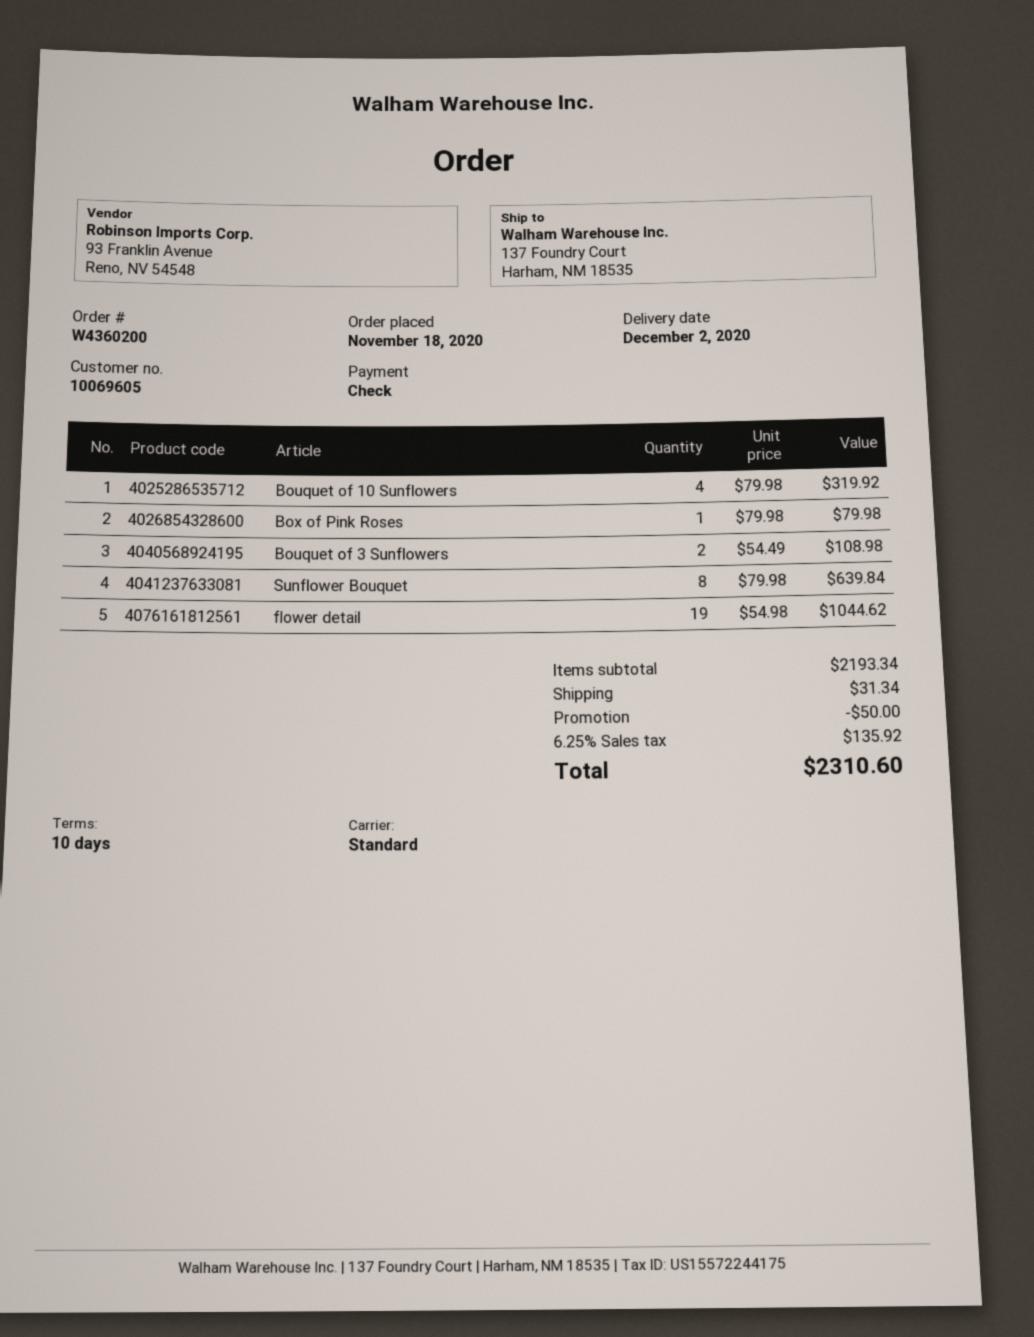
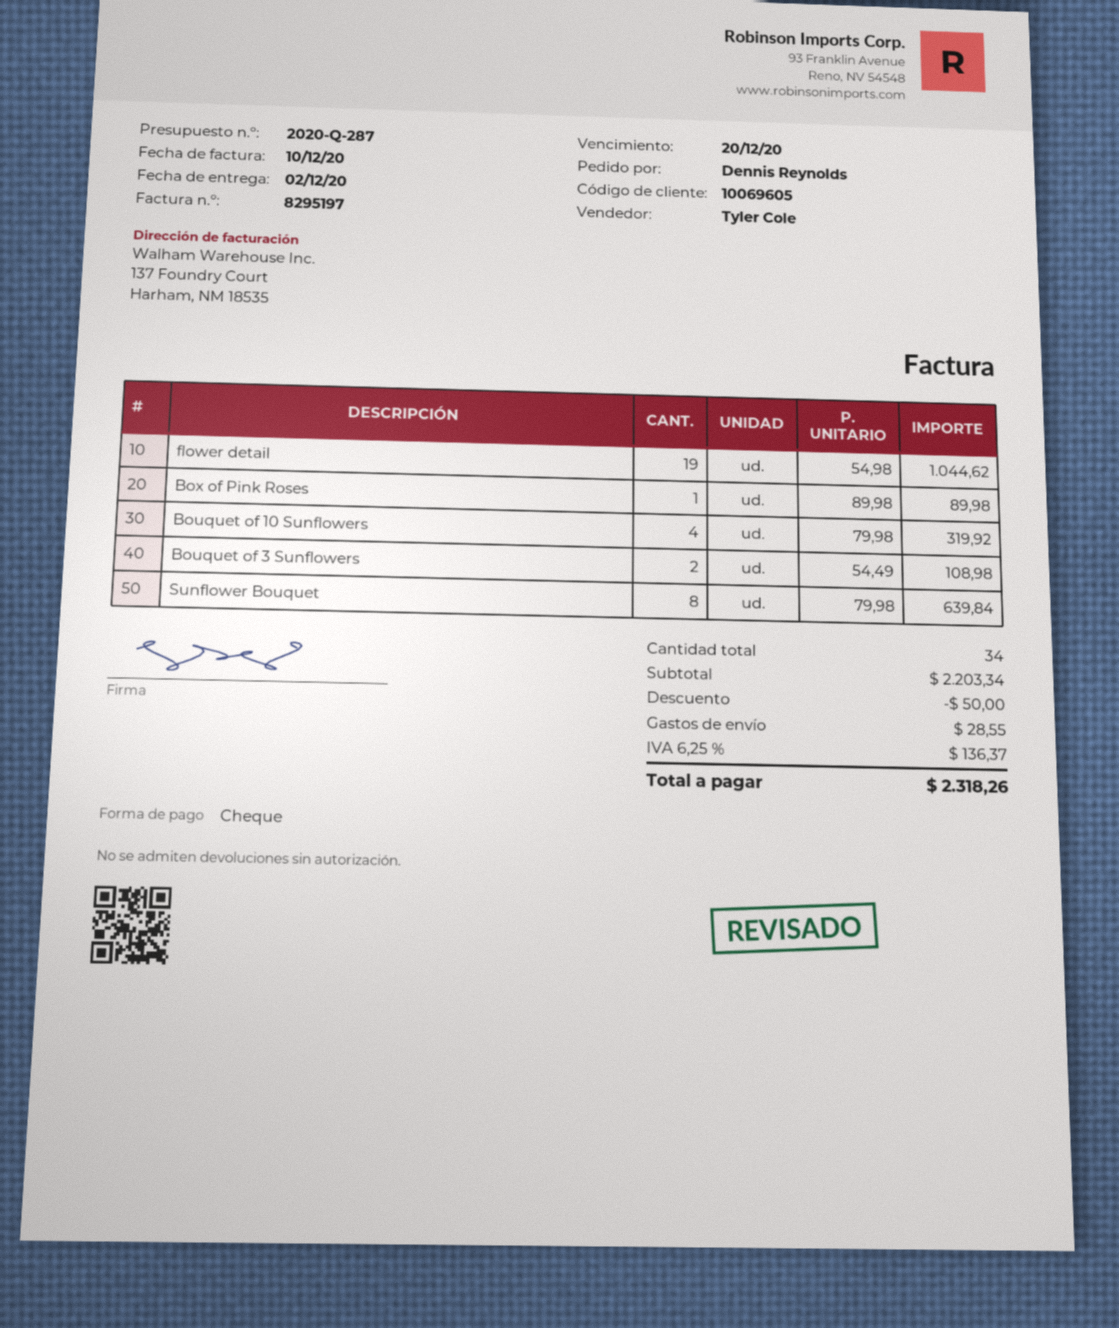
Box of Pink Roses: 1 x 79.98 = 79.98 -> 1 x 89.98 = 89.98
subtotal: 2193.34 -> 2203.34
shipping: 31.34 -> 28.55
tax: 6.25% = 135.92 -> 6.25% = 136.37
total: 2310.60 -> 2318.26

